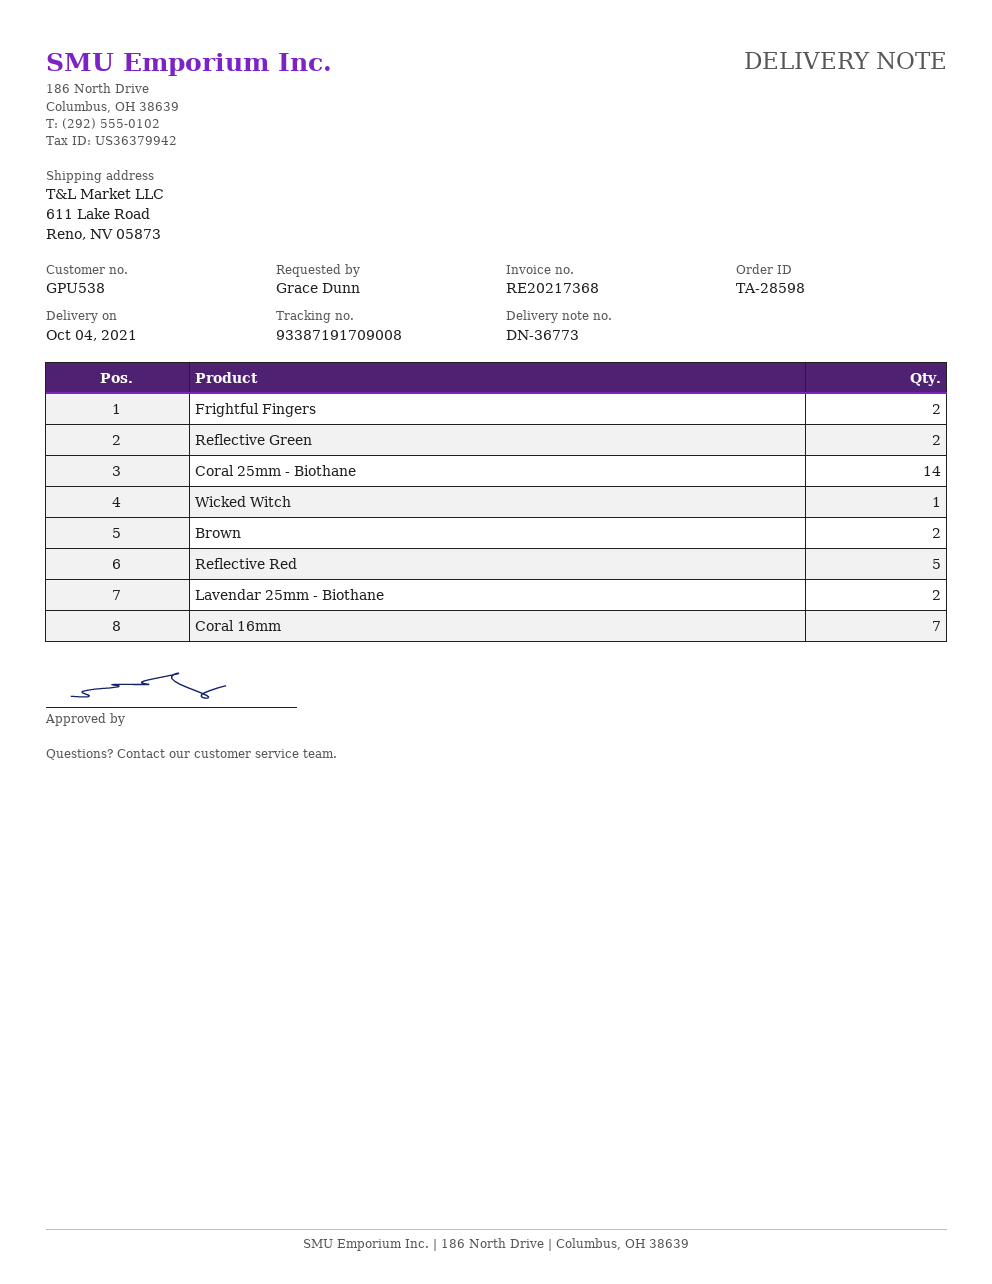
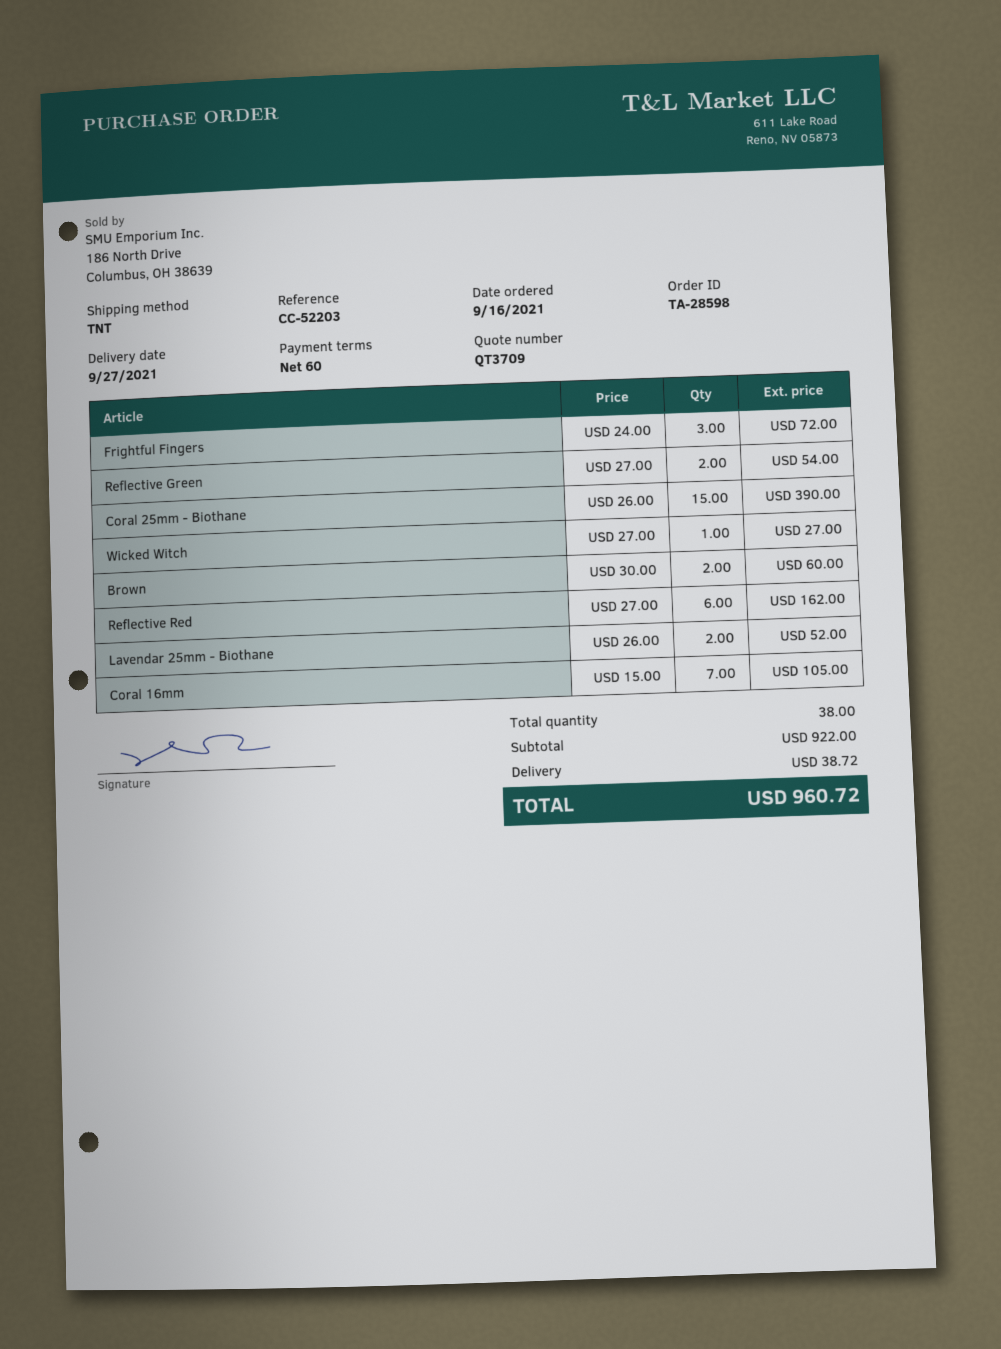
delivery date: 2021-10-04 -> 2021-09-27
Frightful Fingers: 2 -> 3
Coral 25mm - Biothane: 14 -> 15
Reflective Red: 5 -> 6

